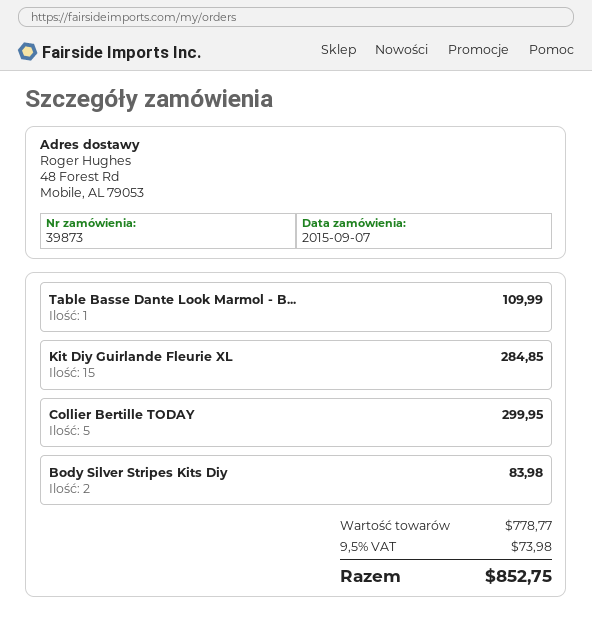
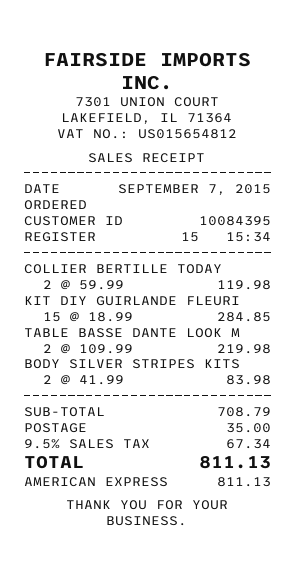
Table Basse Dante Look Marmol - B...: 1 for 109.99 -> 2 for 219.98
Collier Bertille TODAY: 5 for 299.95 -> 2 for 119.98
subtotal: 778.77 -> 708.79
shipping: none -> 35.00
tax: 9.5% = 73.98 -> 9.5% = 67.34
total: 852.75 -> 811.13

